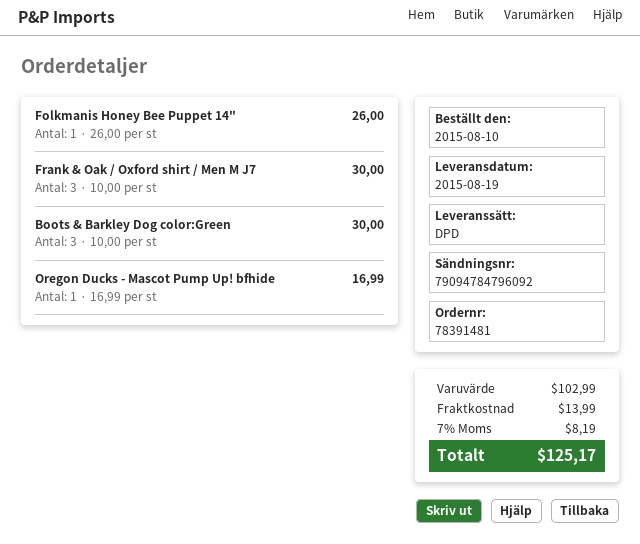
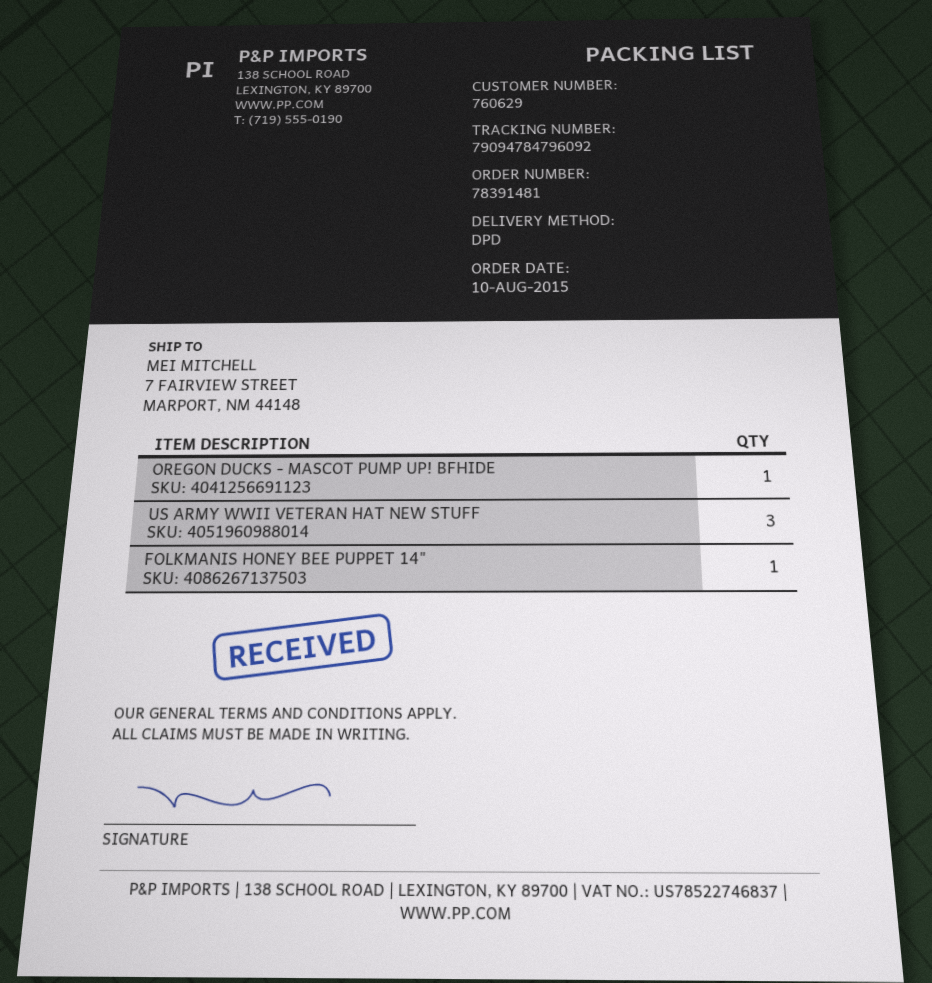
Frank & Oak / Oxford shirt / Men M J7: 3 -> none
Boots & Barkley Dog color:Green: 3 -> none
US ARMY WWII VETERAN HAT NEW STUFF: none -> 3

